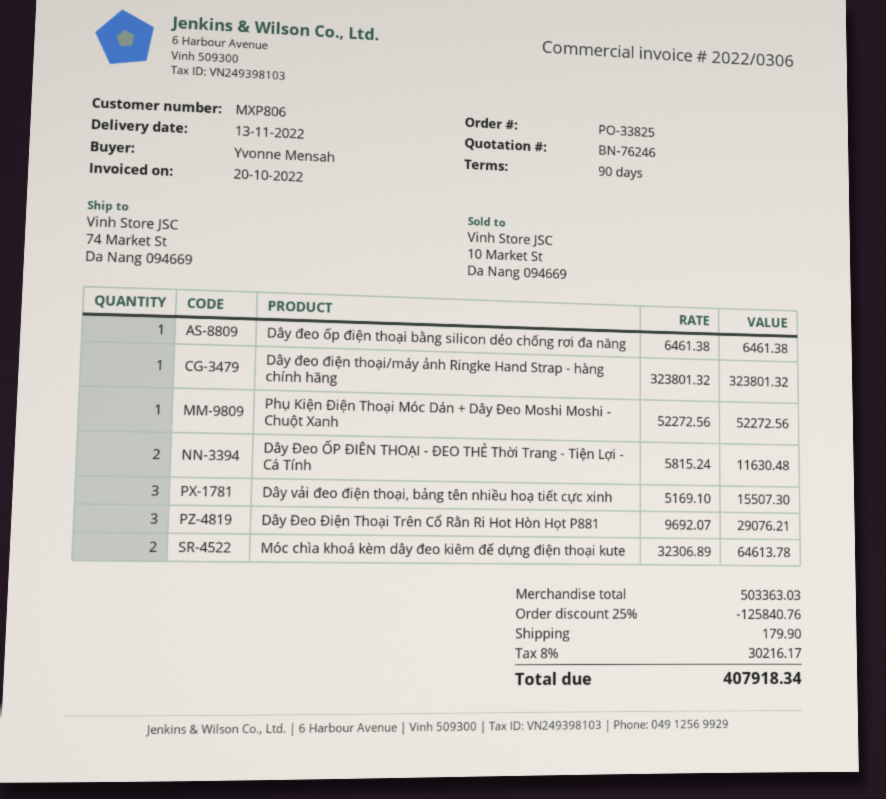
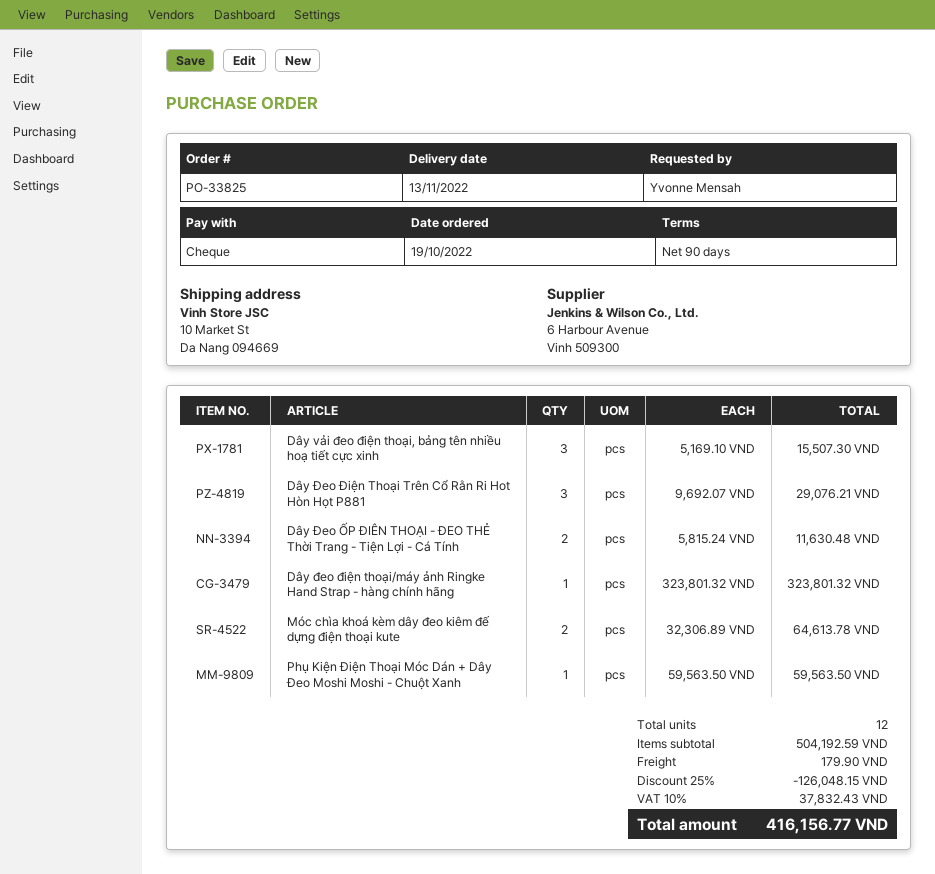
ship to: 74 Market St, Da Nang 094669 -> 10 Market St, Da Nang 094669
Dây đeo ốp điện thoại bằng silicon dẻo chống rơi đa năng: 1 x 6461.38 = 6461.38 -> none
Phụ Kiện Điện Thoại Móc Dán + Dây Đeo Moshi Moshi - Chuột Xanh: 1 x 52272.56 = 52272.56 -> 1 x 59563.50 = 59563.50
subtotal: 503363.03 -> 504192.59
discount: 25% = 125840.76 -> 25% = 126048.15
tax: 8% = 30216.17 -> 10% = 37832.43
total: 407918.34 -> 416156.77

